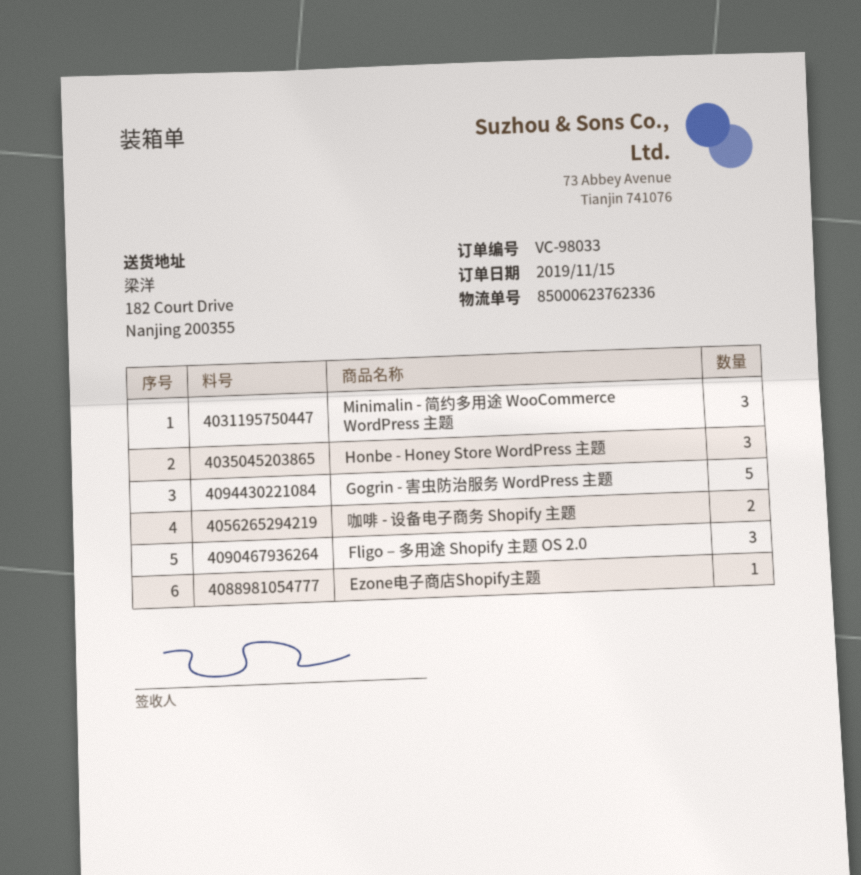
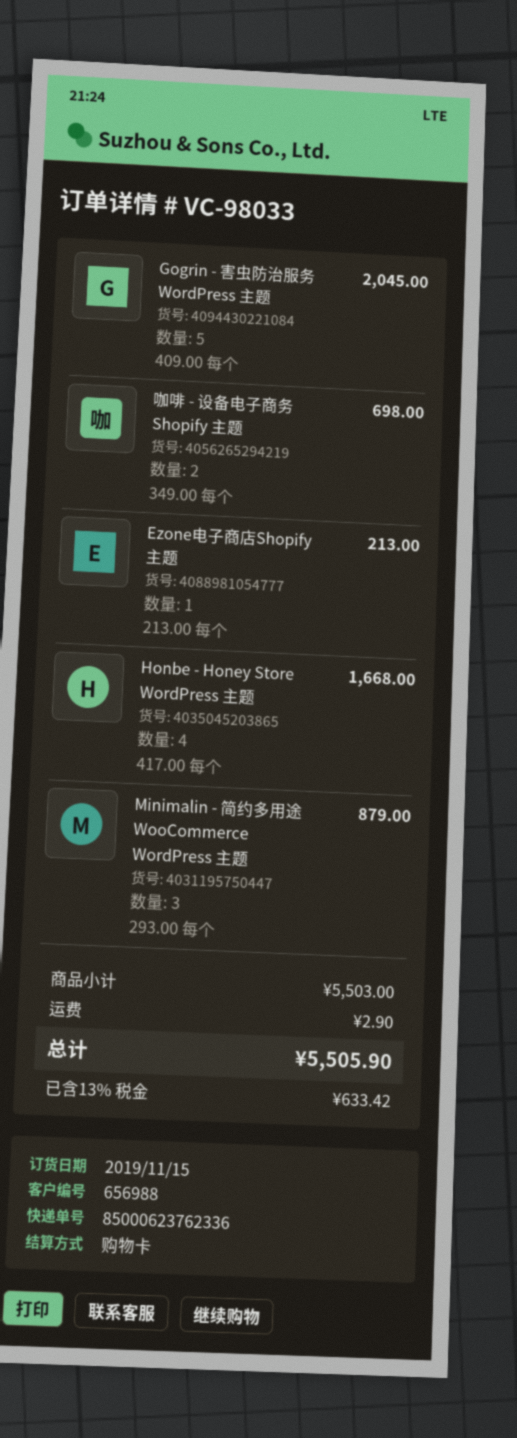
Honbe - Honey Store WordPress 主题: 3 -> 4
Fligo – 多用途 Shopify 主题 OS 2.0: 3 -> none

